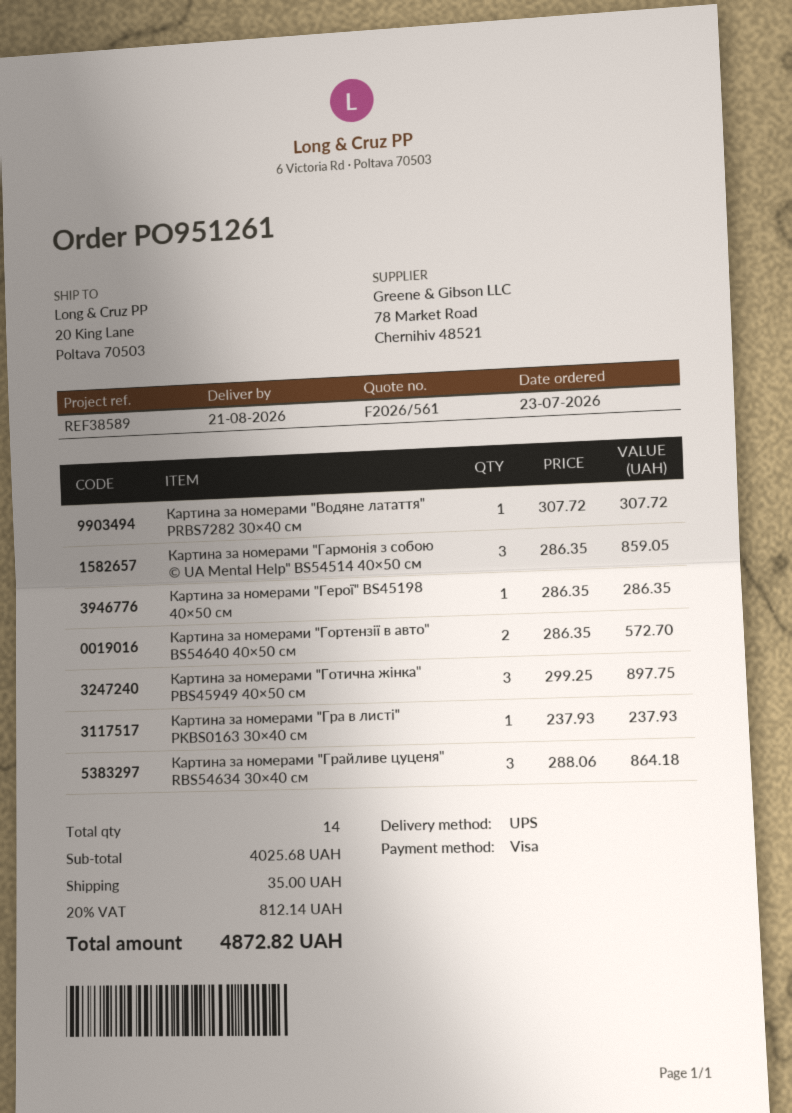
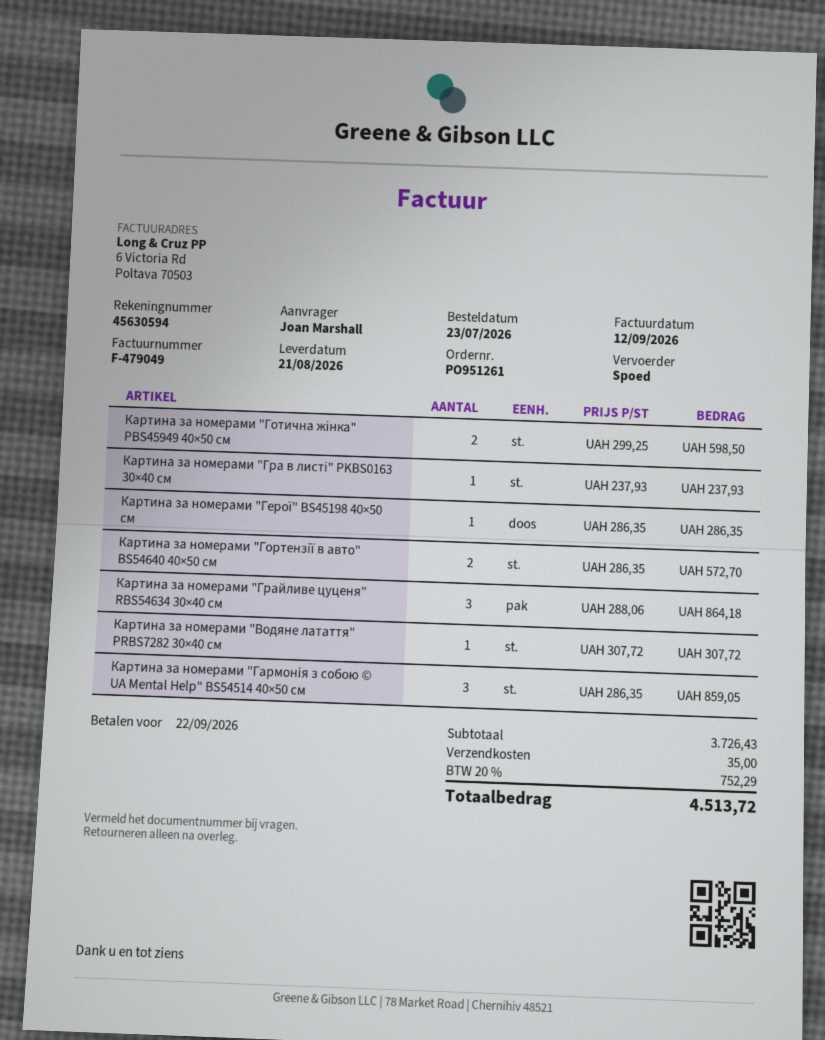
shipping method: UPS -> express
Картина за номерами "Готична жінка" PBS45949 40×50 см: 3 x 299.25 = 897.75 -> 2 x 299.25 = 598.50
subtotal: 4025.68 -> 3726.43
tax: 20% = 812.14 -> 20% = 752.29
total: 4872.82 -> 4513.72

